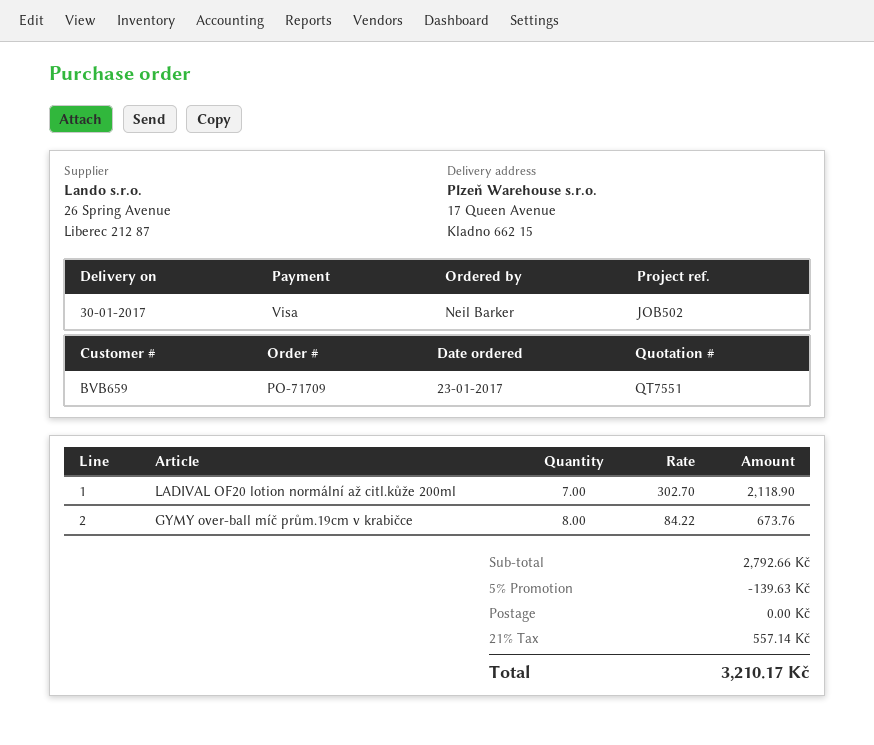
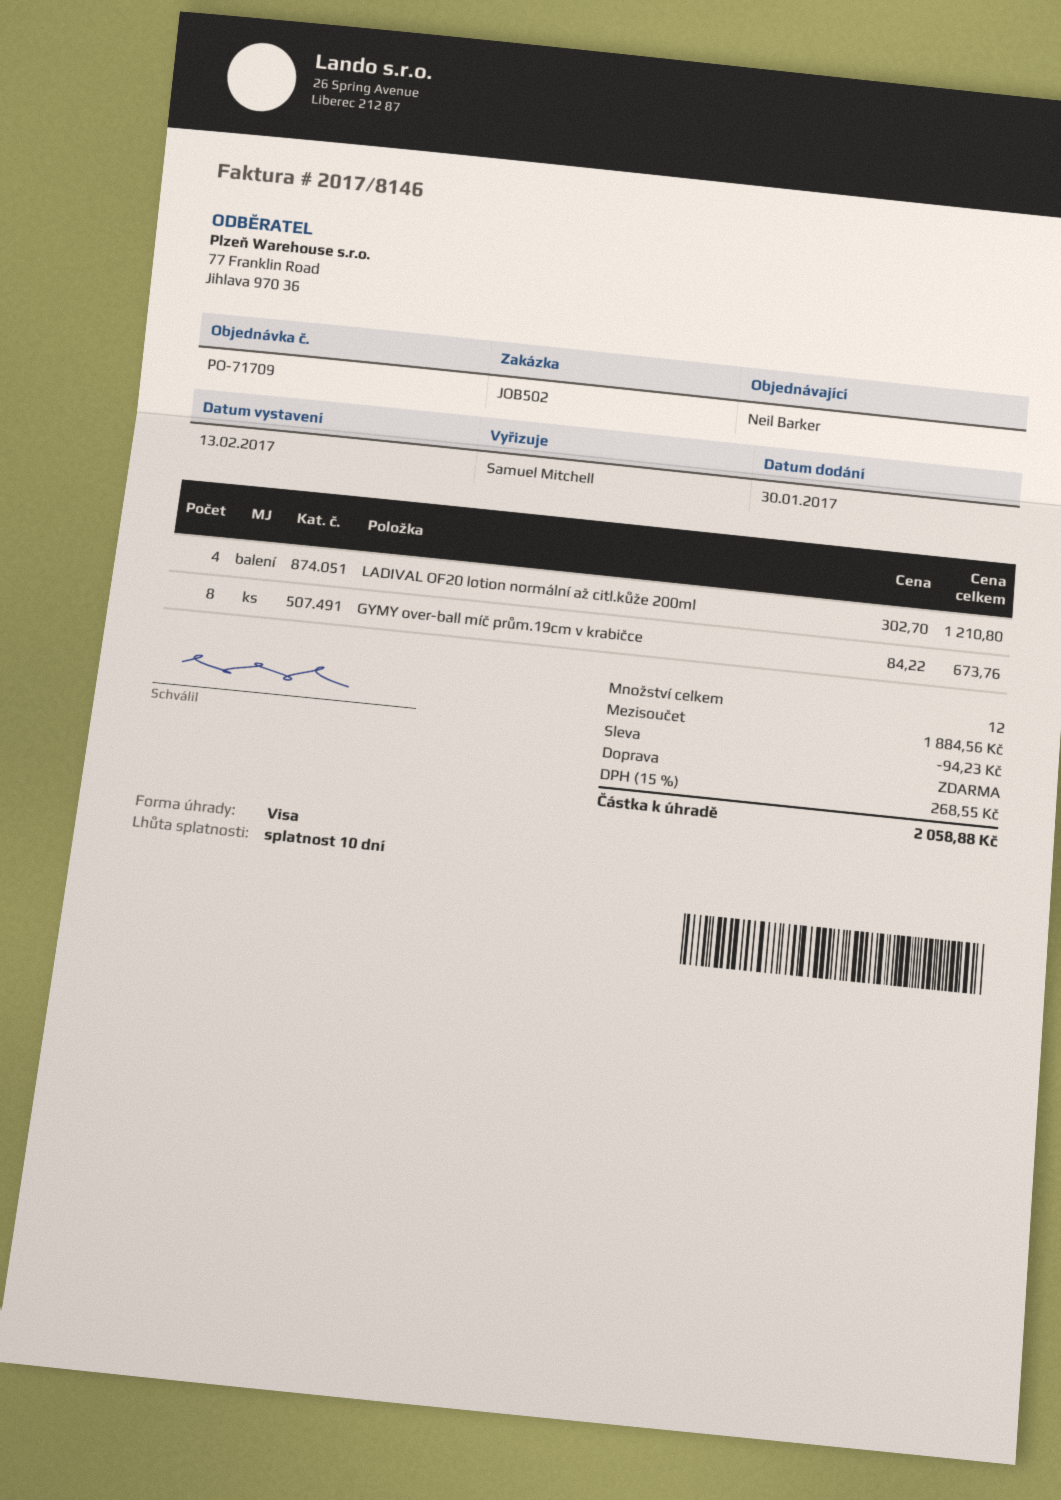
LADIVAL OF20 lotion normální až citl.kůže 200ml: 7 x 302.70 = 2118.90 -> 4 x 302.70 = 1210.80
subtotal: 2792.66 -> 1884.56
discount: 139.63 -> 94.23
tax: 21% = 557.14 -> 15% = 268.55
total: 3210.17 -> 2058.88

